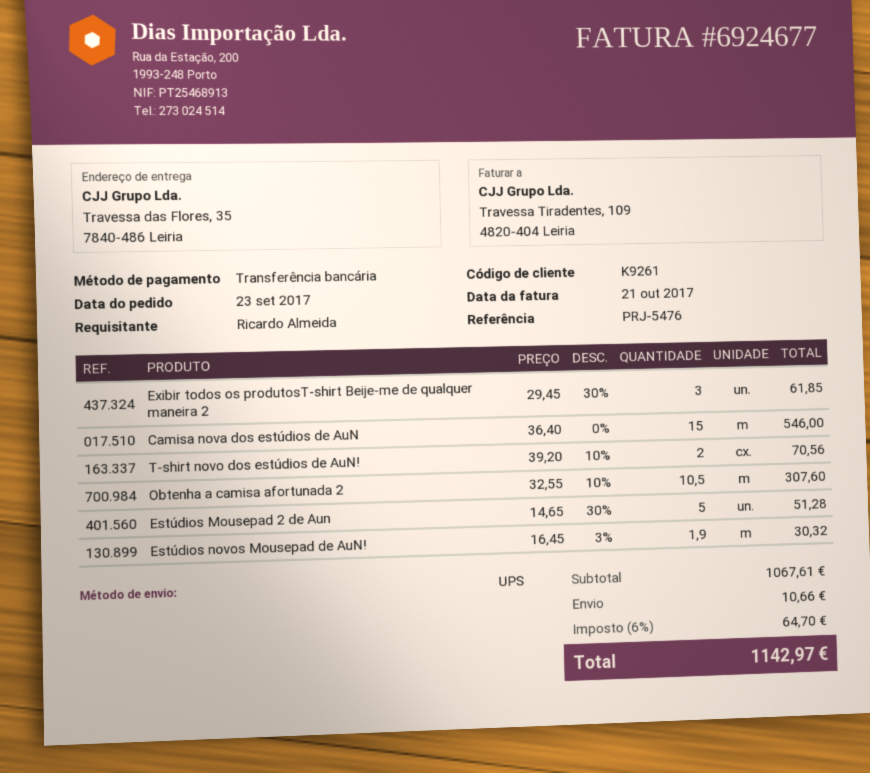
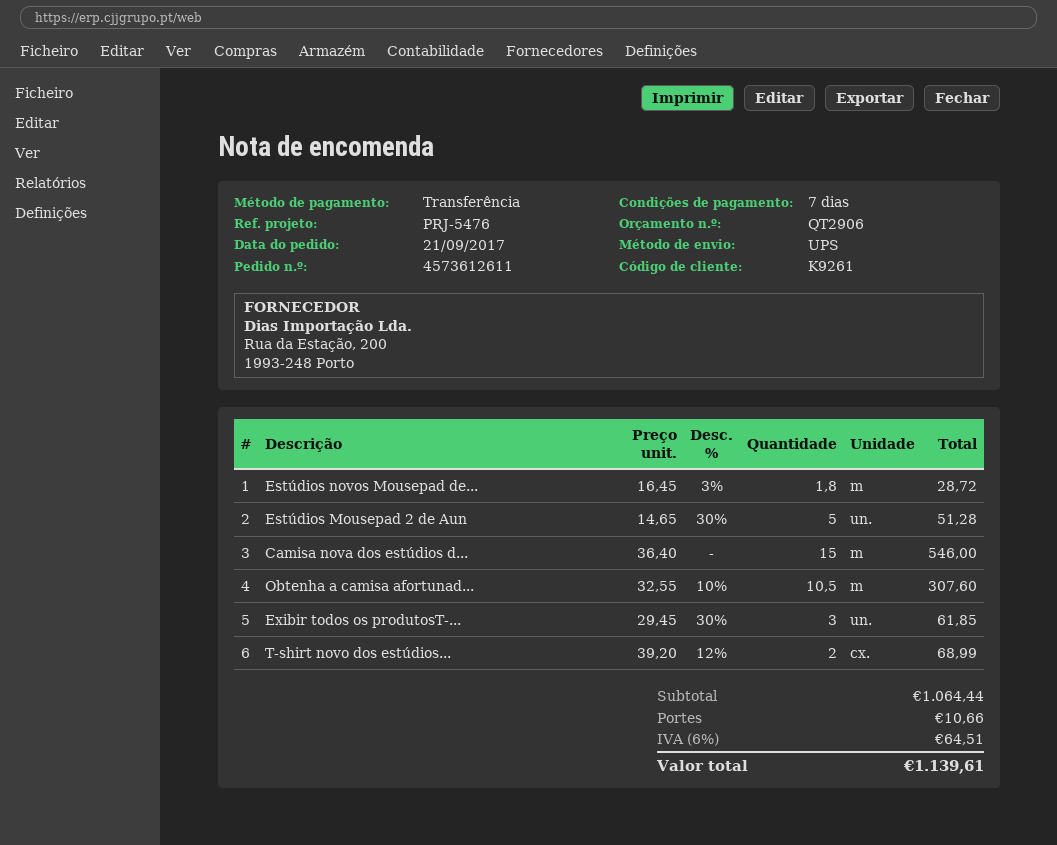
order date: 2017-09-23 -> 2017-09-21
T-shirt novo dos estúdios de AuN!: 2 x 39.20 - 10% = 70.56 -> 2 x 39.20 - 12% = 68.99
Estúdios novos Mousepad de AuN!: 1.9 x 16.45 - 3% = 30.32 -> 1.8 x 16.45 - 3% = 28.72
subtotal: 1067.61 -> 1064.44
tax: 6% = 64.70 -> 6% = 64.51
total: 1142.97 -> 1139.61

